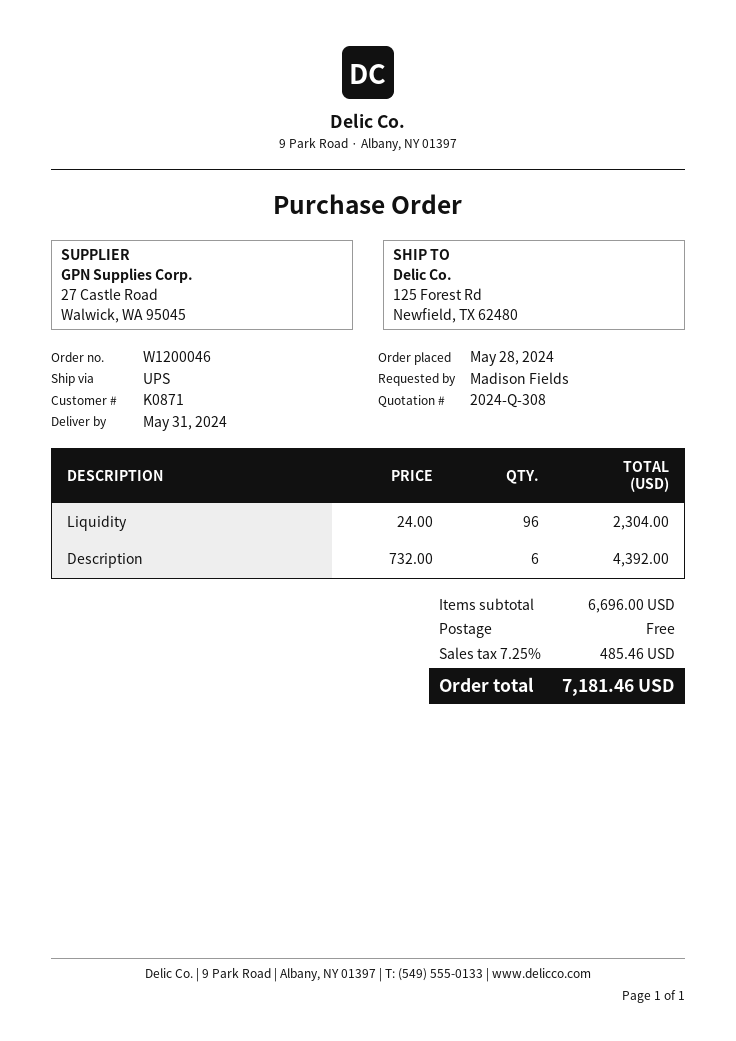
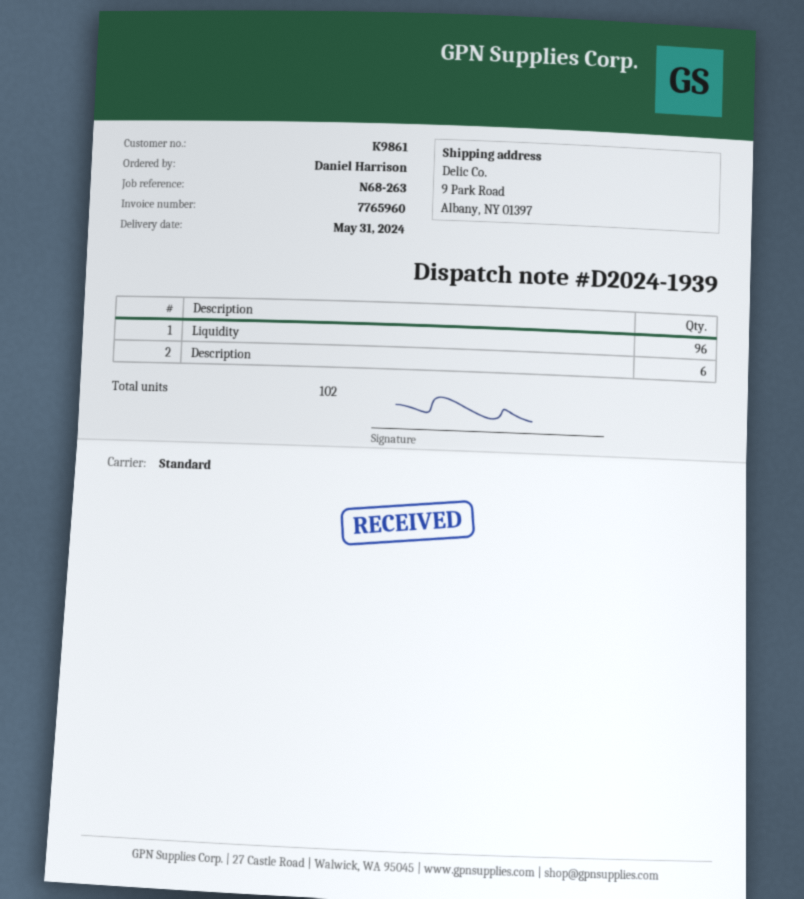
customer number: K0871 -> K9861
ordered by: Madison Fields -> Daniel Harrison
shipping method: UPS -> standard
ship to: 125 Forest Rd, Newfield, TX 62480 -> 9 Park Road, Albany, NY 01397

